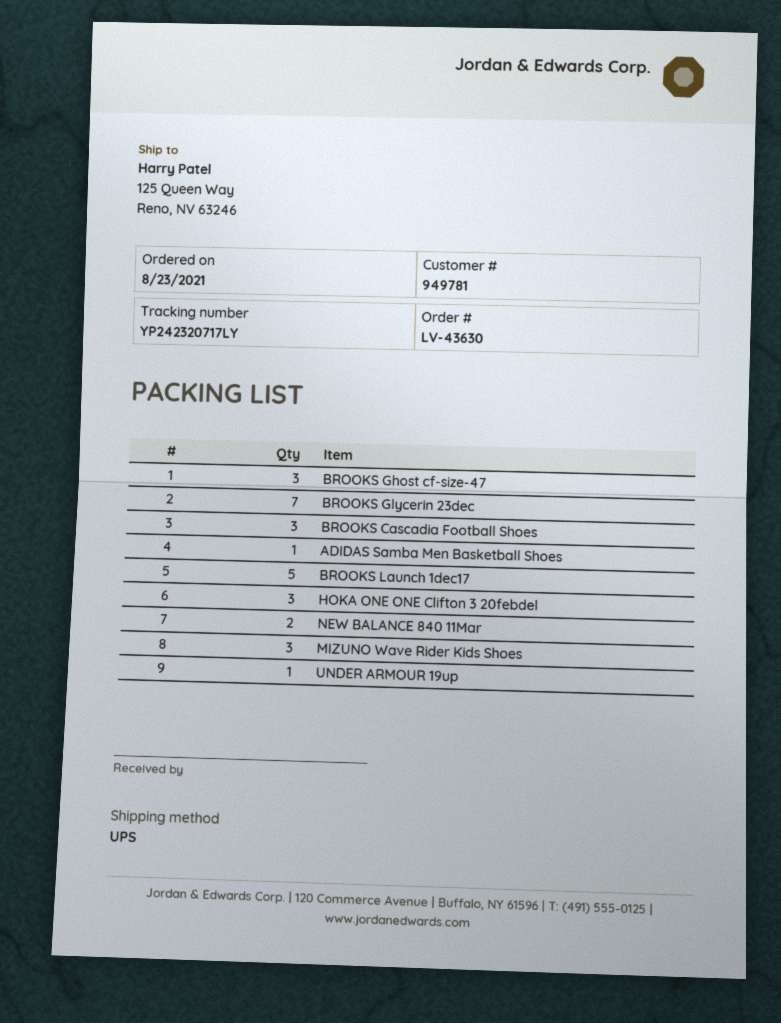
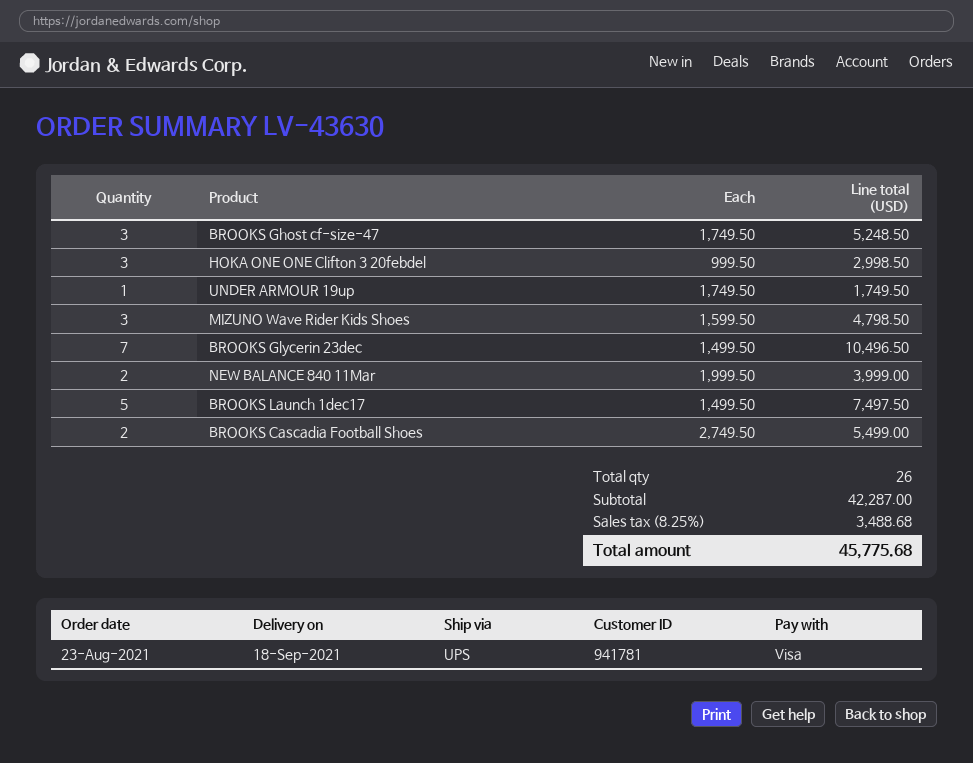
customer number: 949781 -> 941781
BROOKS Cascadia Football Shoes: 3 -> 2
ADIDAS Samba Men Basketball Shoes: 1 -> none

